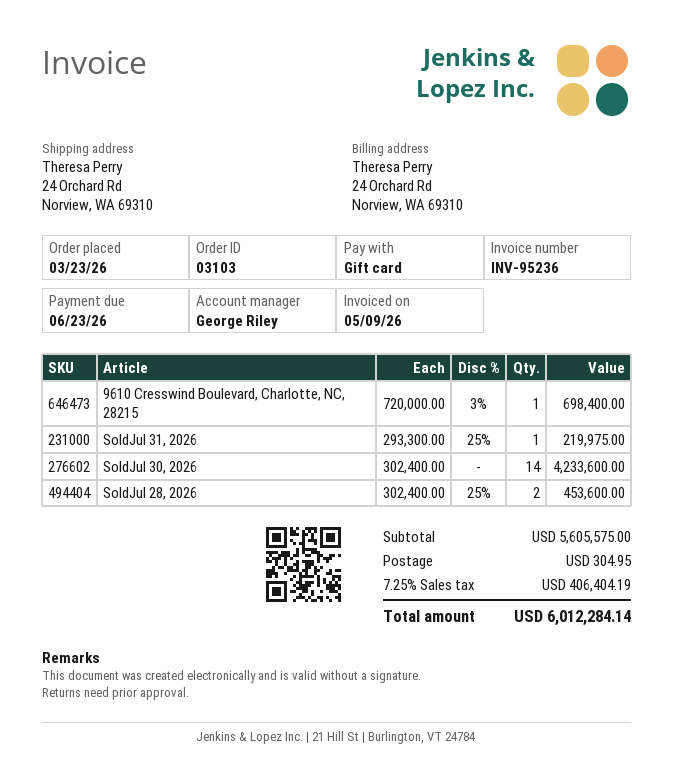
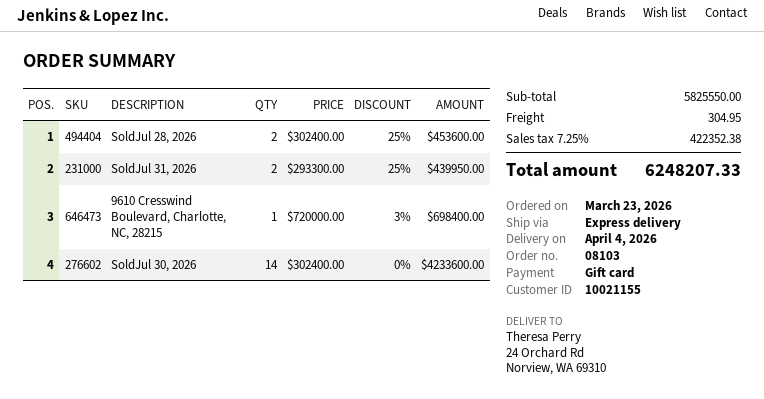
order number: 03103 -> 08103
SoldJul 31, 2026: 1 x 293300.00 - 25% = 219975.00 -> 2 x 293300.00 - 25% = 439950.00
subtotal: 5605575.00 -> 5825550.00
tax: 7.25% = 406404.19 -> 7.25% = 422352.38
total: 6012284.14 -> 6248207.33

